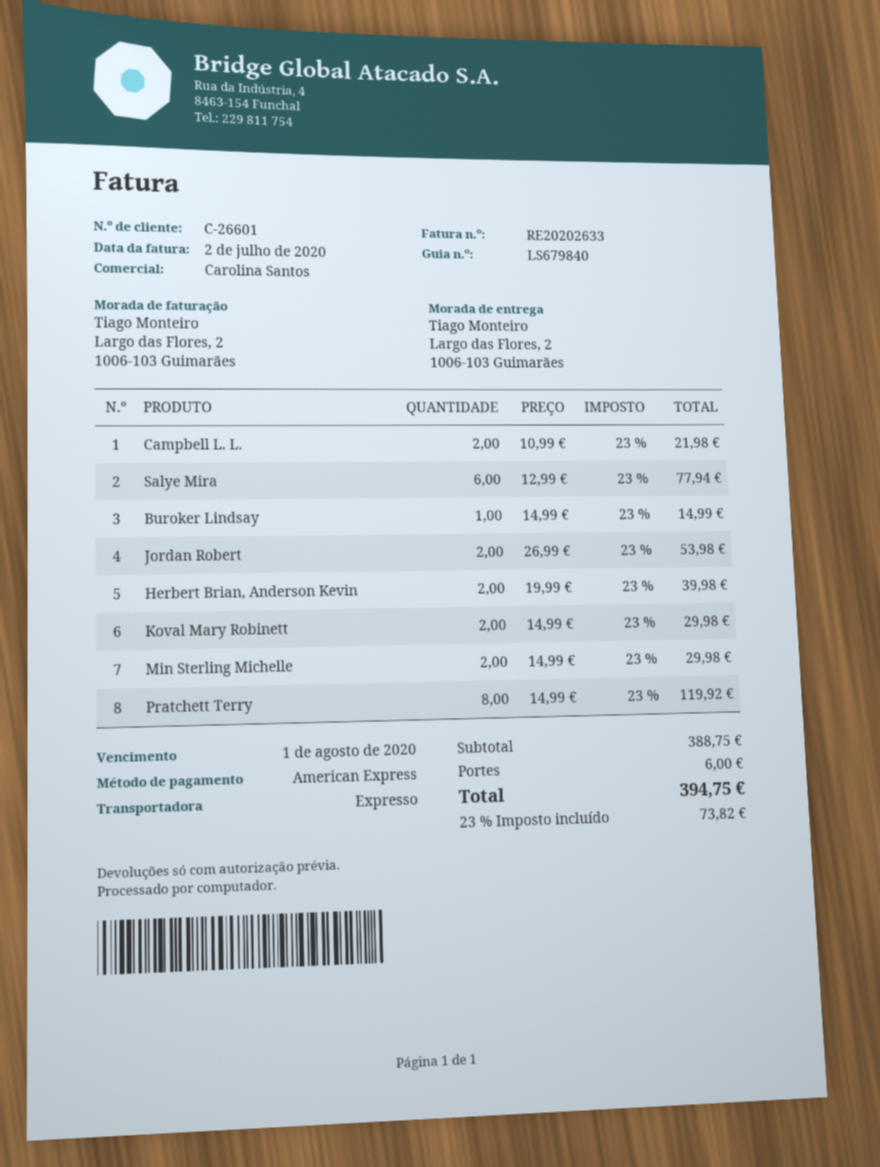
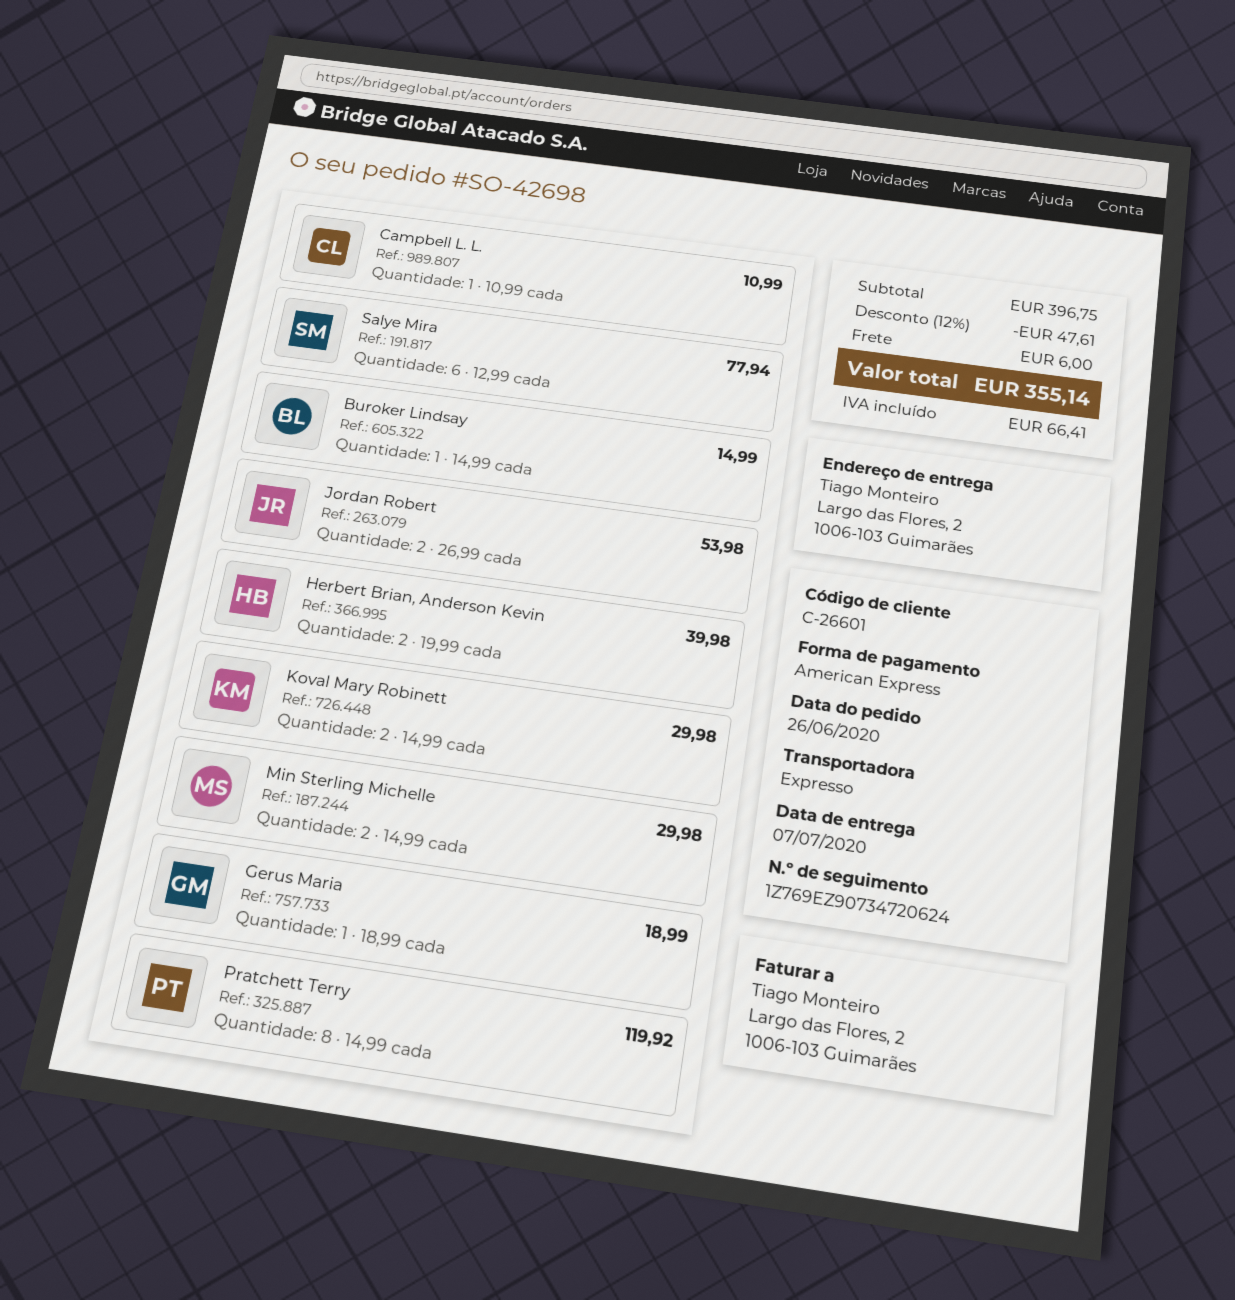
Campbell L. L.: 2 x 10.99 = 21.98 -> 1 x 10.99 = 10.99
Gerus Maria: none -> 1 x 18.99 = 18.99
subtotal: 388.75 -> 396.75
discount: none -> 12% = 47.61
tax: 73.82 -> 66.41
total: 394.75 -> 355.14

